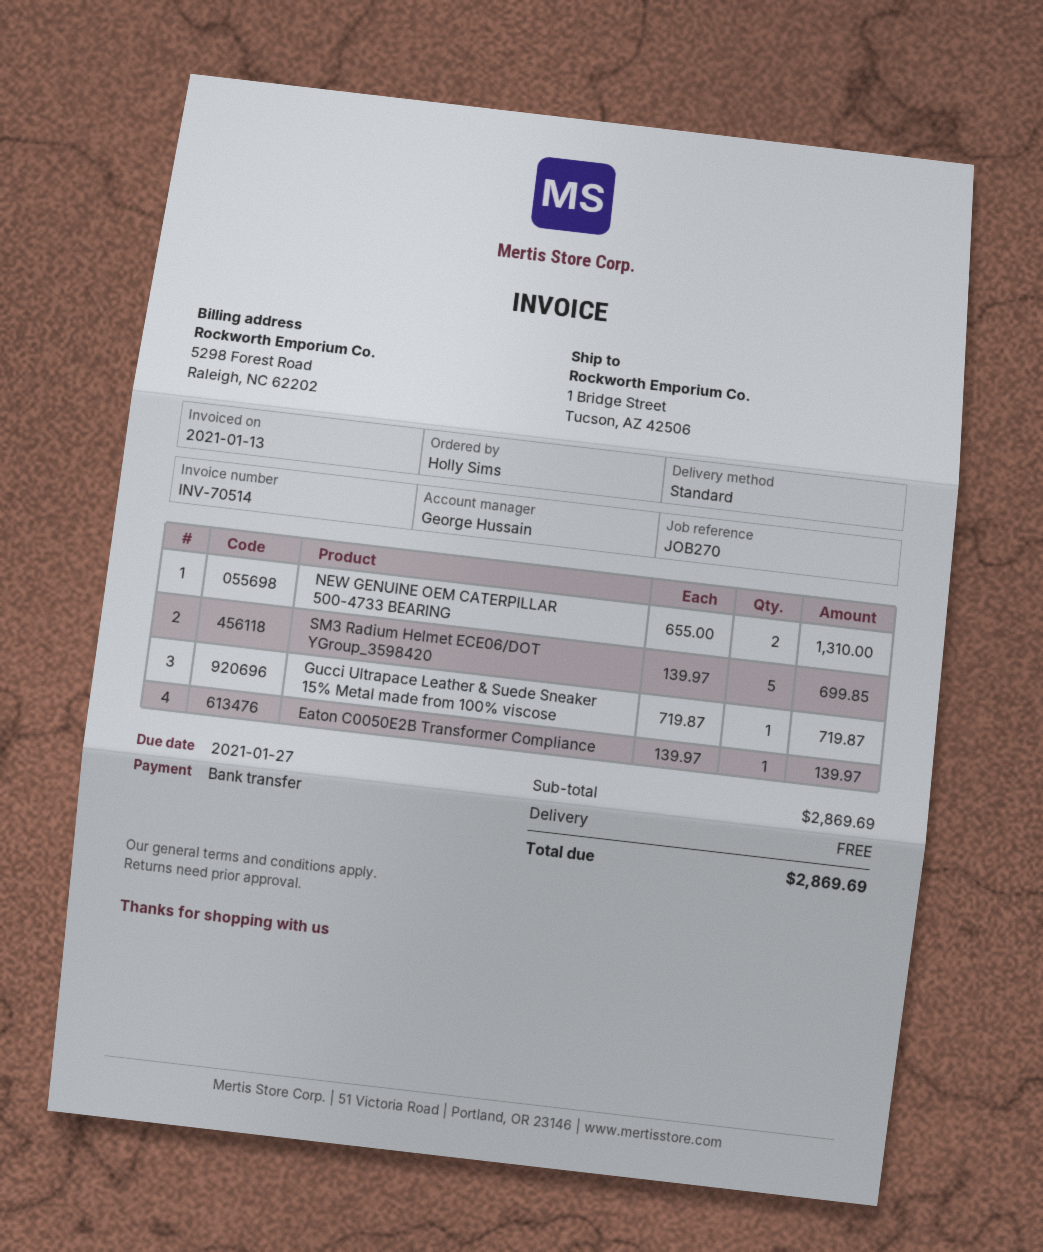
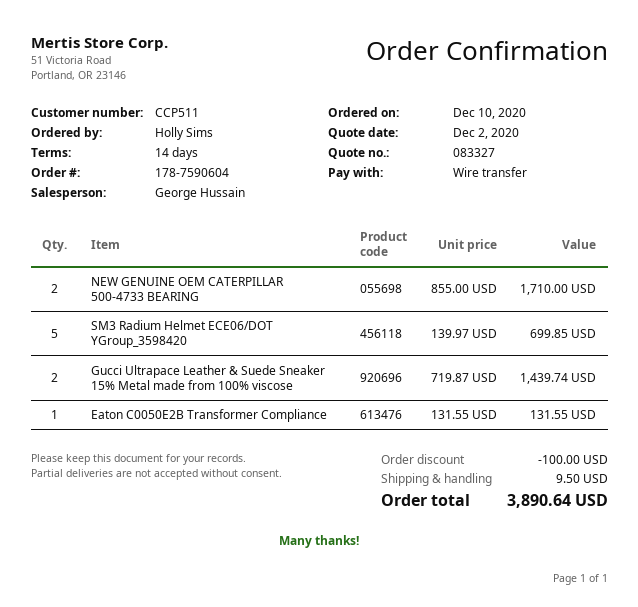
NEW GENUINE OEM CATERPILLAR 500-4733 BEARING: 2 x 655.00 = 1310.00 -> 2 x 855.00 = 1710.00
Gucci Ultrapace Leather & Suede Sneaker 15% Metal made from 100% viscose: 1 x 719.87 = 719.87 -> 2 x 719.87 = 1439.74
Eaton C0050E2B Transformer Compliance: 1 x 139.97 = 139.97 -> 1 x 131.55 = 131.55
discount: none -> 100.00
shipping: 0.00 -> 9.50
total: 2869.69 -> 3890.64

